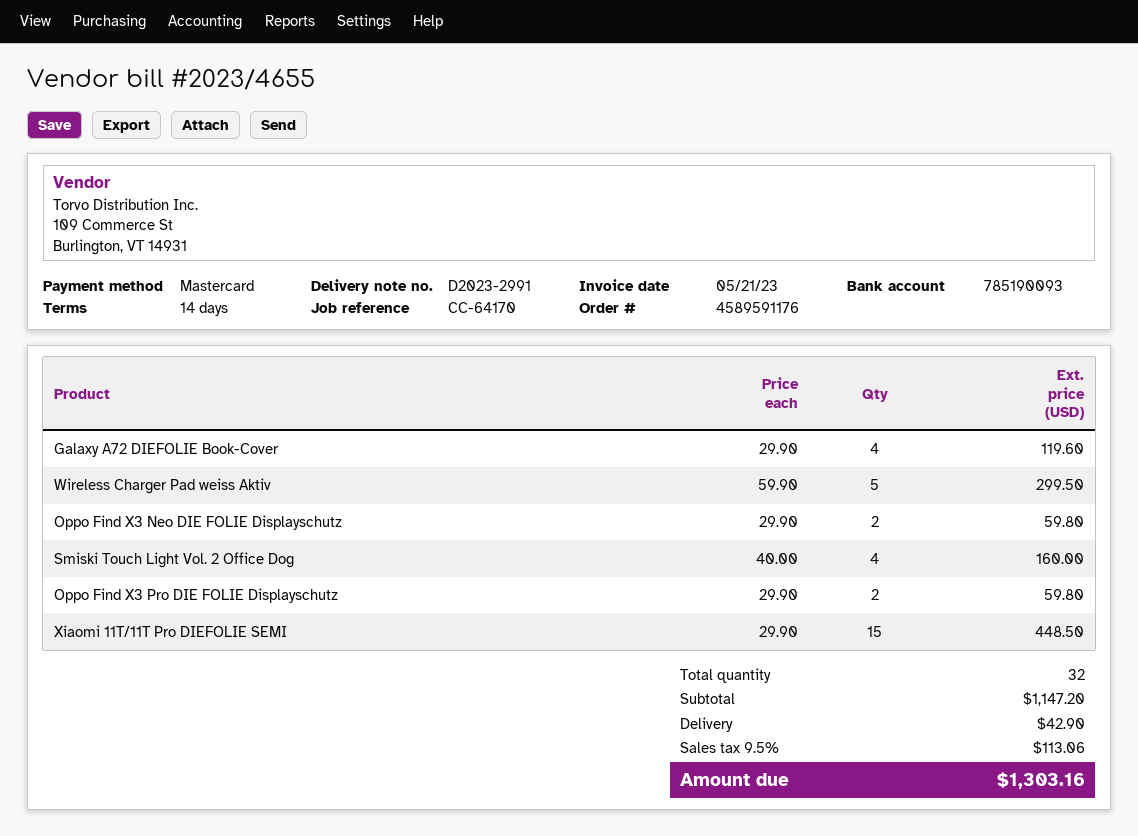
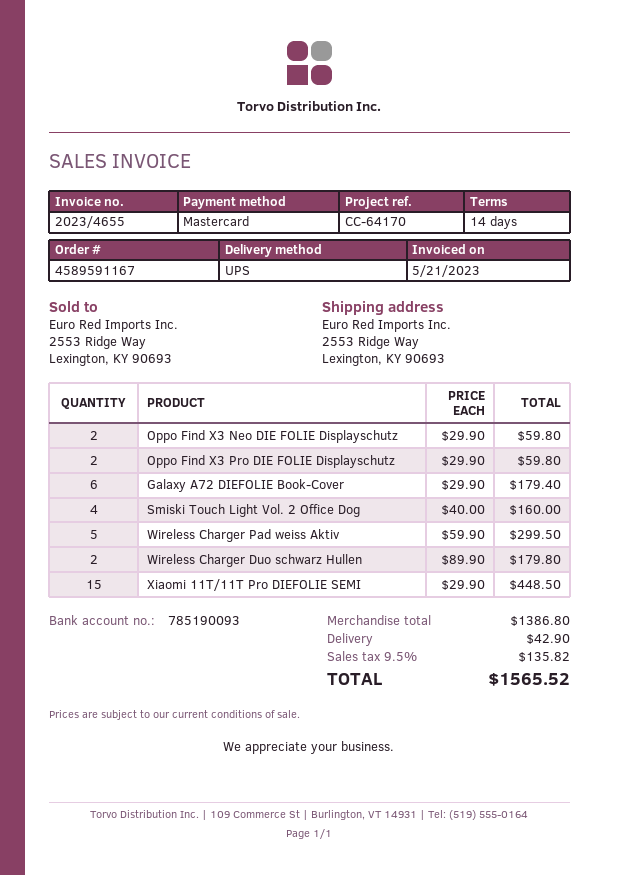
order number: 4589591176 -> 4589591167
Galaxy A72 DIEFOLIE Book-Cover: 4 x 29.90 = 119.60 -> 6 x 29.90 = 179.40
Wireless Charger Duo schwarz Hullen: none -> 2 x 89.90 = 179.80
subtotal: 1147.20 -> 1386.80
tax: 9.5% = 113.06 -> 9.5% = 135.82
total: 1303.16 -> 1565.52

